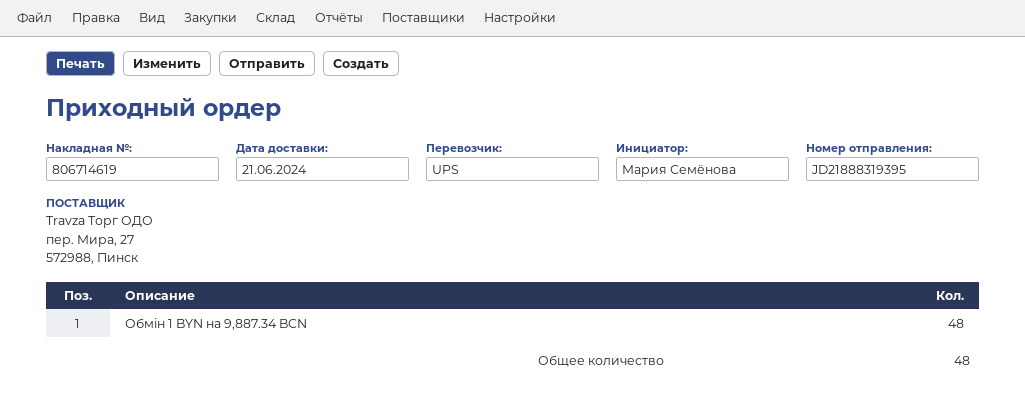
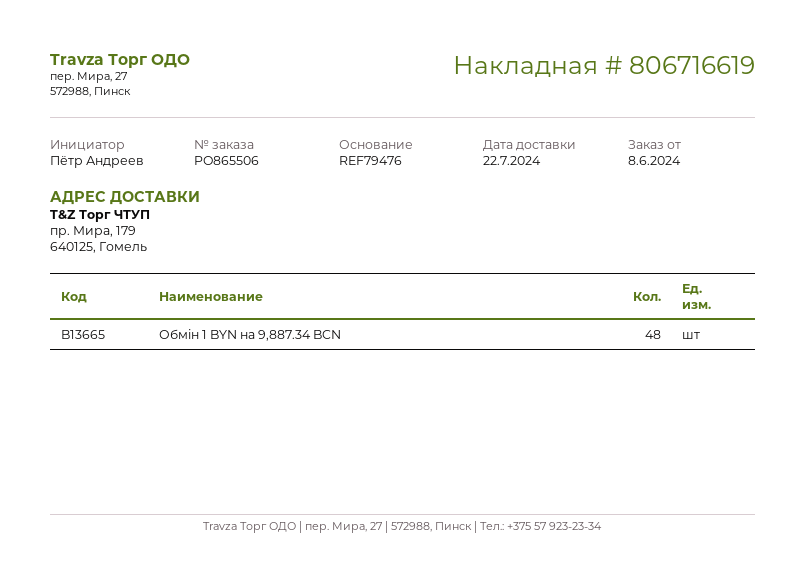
delivery note number: 806714619 -> 806716619
delivery date: 2024-06-21 -> 2024-07-22
ordered by: Мария Семёнова -> Пётр Андреев

